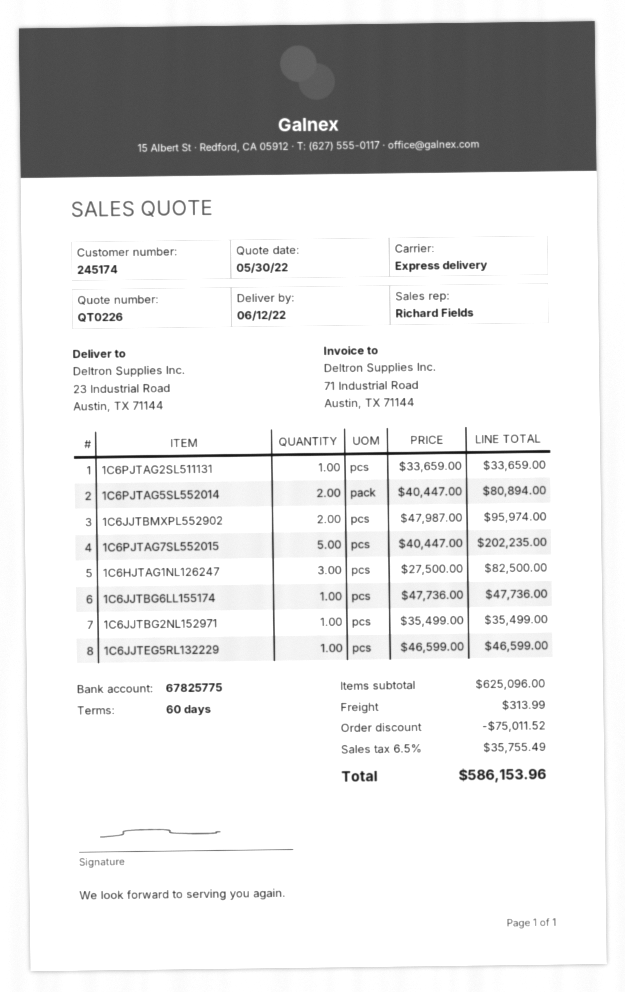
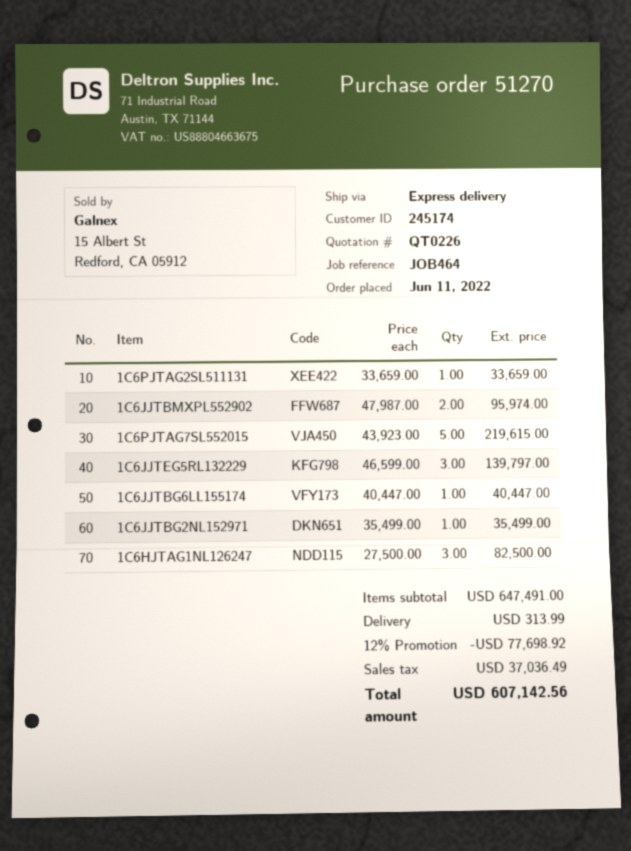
1C6PJTAG5SL552014: 2 x 40447.00 = 80894.00 -> none
1C6PJTAG7SL552015: 5 x 40447.00 = 202235.00 -> 5 x 43923.00 = 219615.00
1C6JJTBG6LL155174: 1 x 47736.00 = 47736.00 -> 1 x 40447.00 = 40447.00
1C6JJTEG5RL132229: 1 x 46599.00 = 46599.00 -> 3 x 46599.00 = 139797.00
subtotal: 625096.00 -> 647491.00
discount: 75011.52 -> 77698.92
tax: 35755.49 -> 37036.49
total: 586153.96 -> 607142.56

